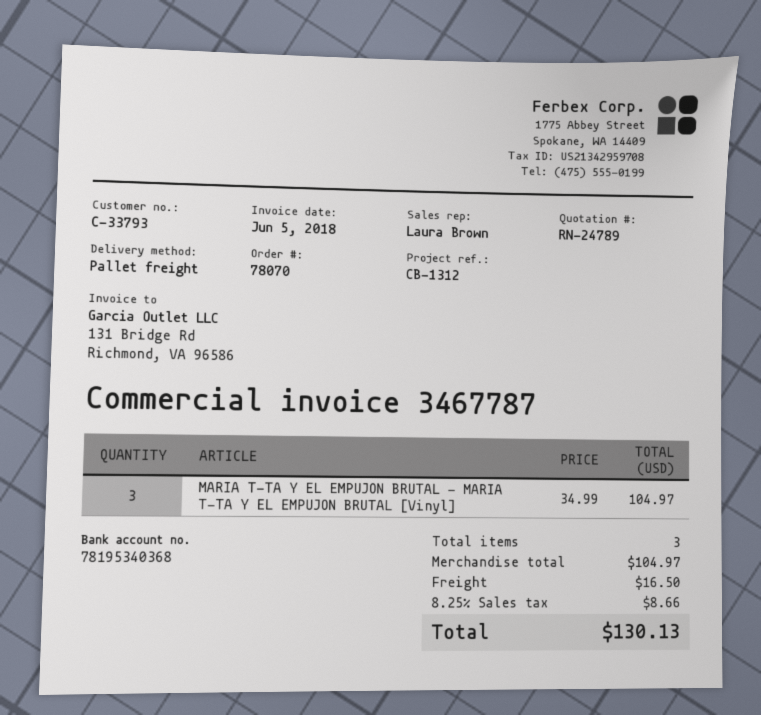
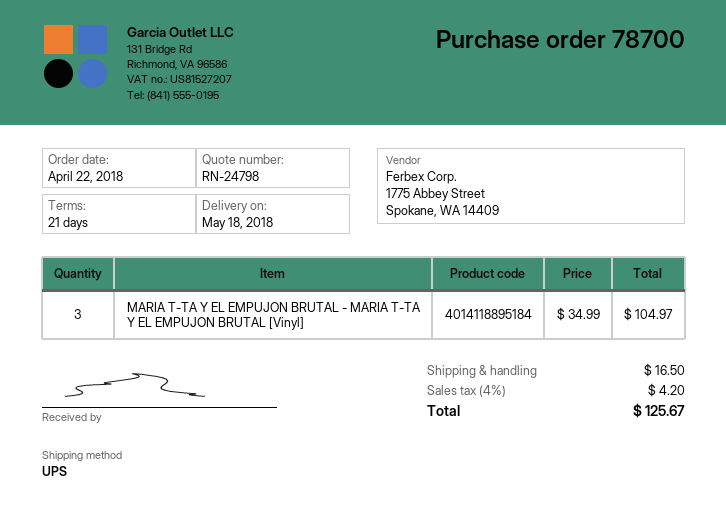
quote number: RN-24789 -> RN-24798
order number: 78070 -> 78700
shipping method: pallet freight -> UPS
tax: 8.25% = 8.66 -> 4% = 4.20
total: 130.13 -> 125.67

